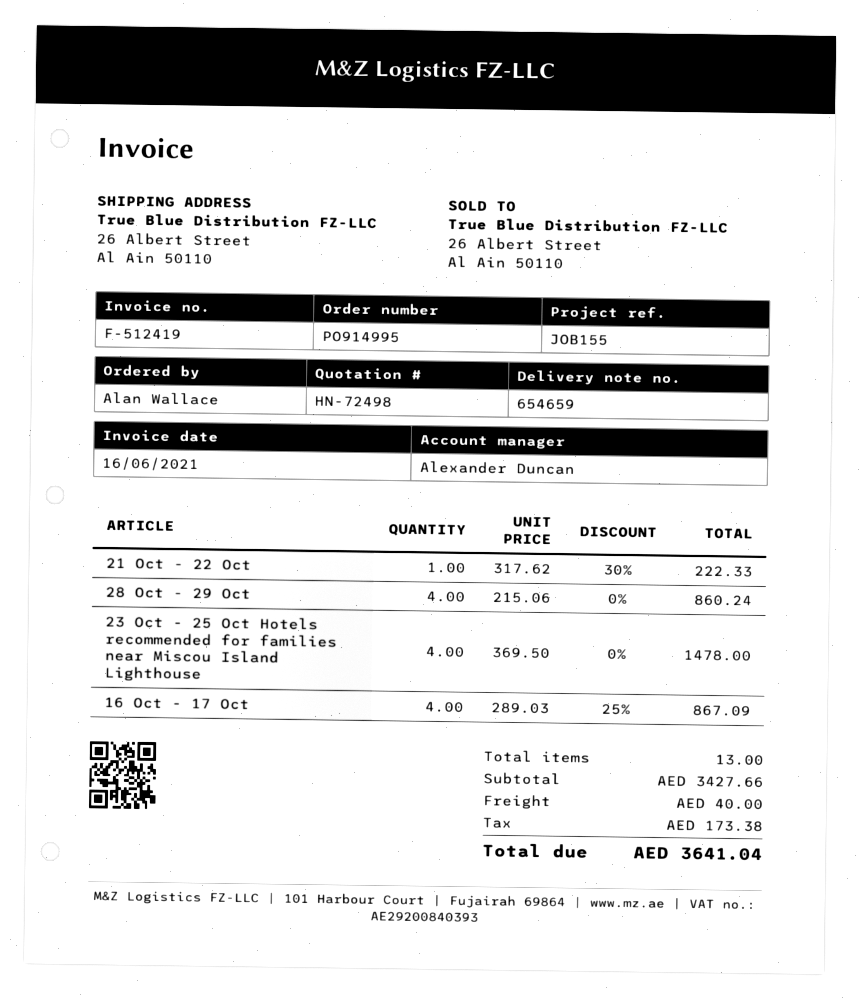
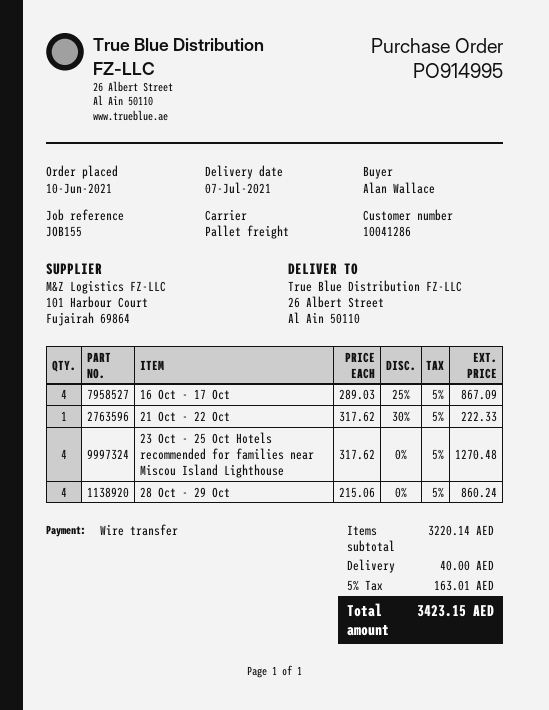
23 Oct - 25 Oct Hotels recommended for families near Miscou Island Lighthouse: 4 x 369.50 = 1478.00 -> 4 x 317.62 = 1270.48
subtotal: 3427.66 -> 3220.14
tax: 173.38 -> 163.01
total: 3641.04 -> 3423.15

